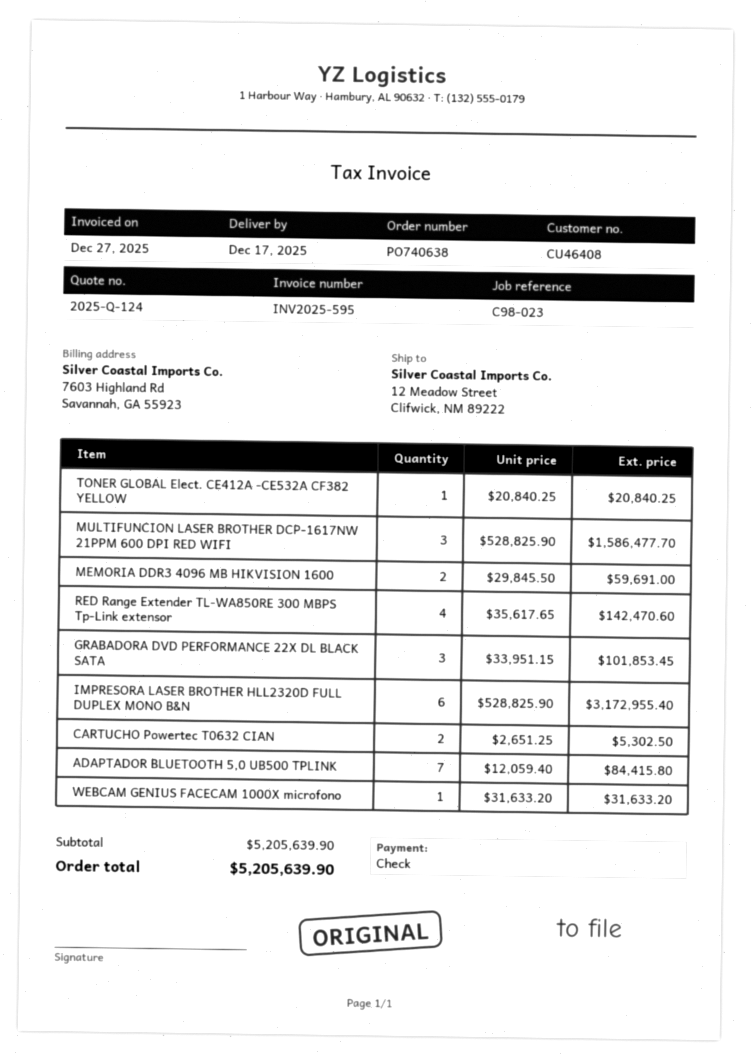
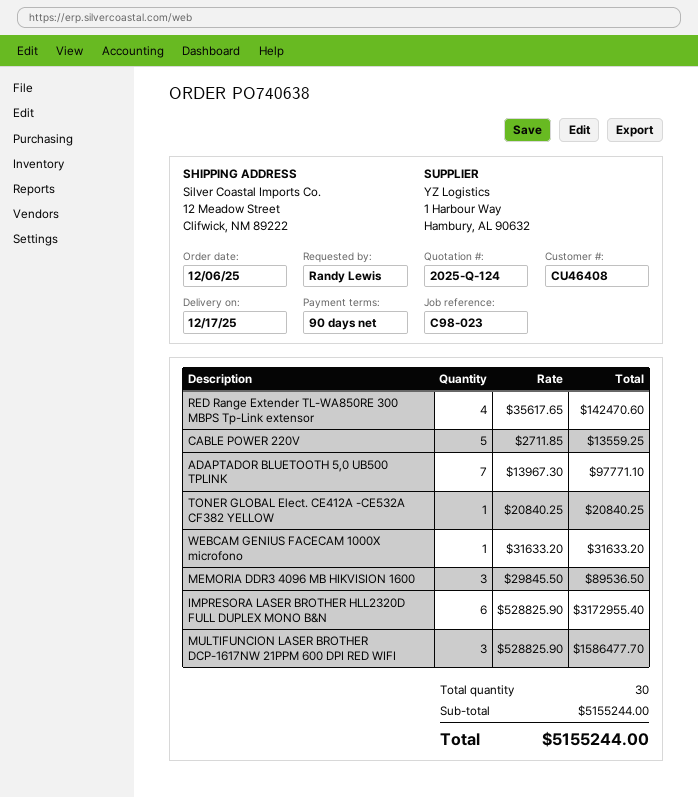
MEMORIA DDR3 4096 MB HIKVISION 1600: 2 x 29845.50 = 59691.00 -> 3 x 29845.50 = 89536.50
GRABADORA DVD PERFORMANCE 22X DL BLACK SATA: 3 x 33951.15 = 101853.45 -> none
CARTUCHO Powertec T0632 CIAN: 2 x 2651.25 = 5302.50 -> none
ADAPTADOR BLUETOOTH 5,0 UB500 TPLINK: 7 x 12059.40 = 84415.80 -> 7 x 13967.30 = 97771.10
CABLE POWER 220V: none -> 5 x 2711.85 = 13559.25
subtotal: 5205639.90 -> 5155244.00
total: 5205639.90 -> 5155244.00

